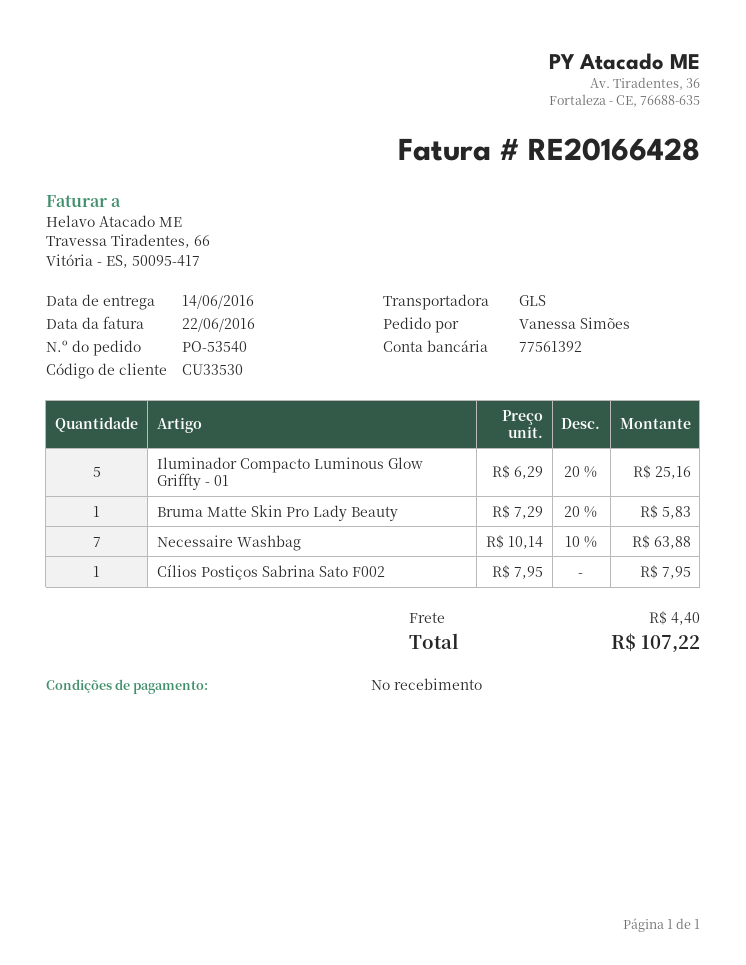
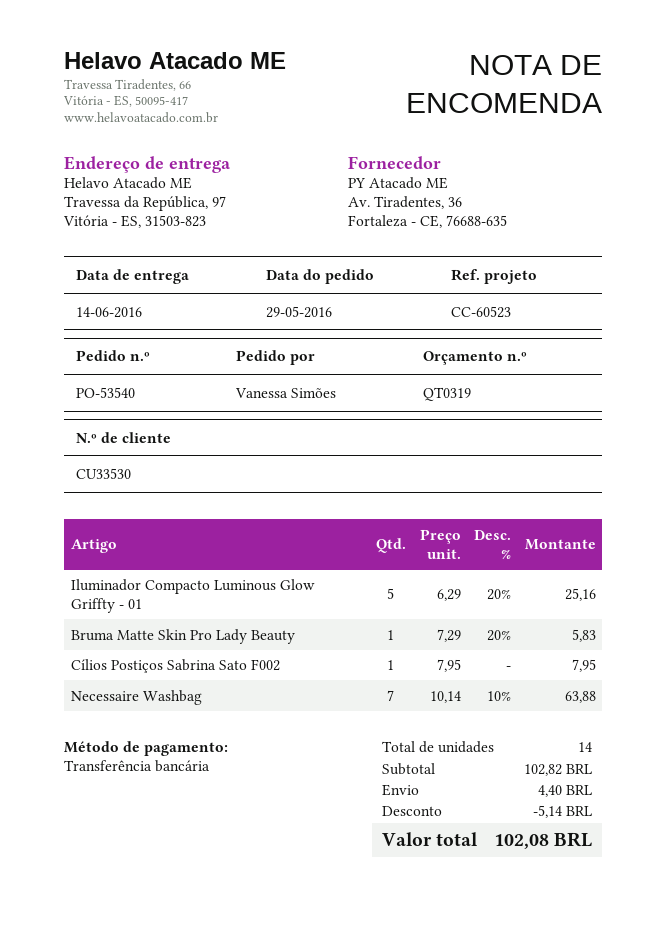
discount: none -> 5.14
total: 107.22 -> 102.08

